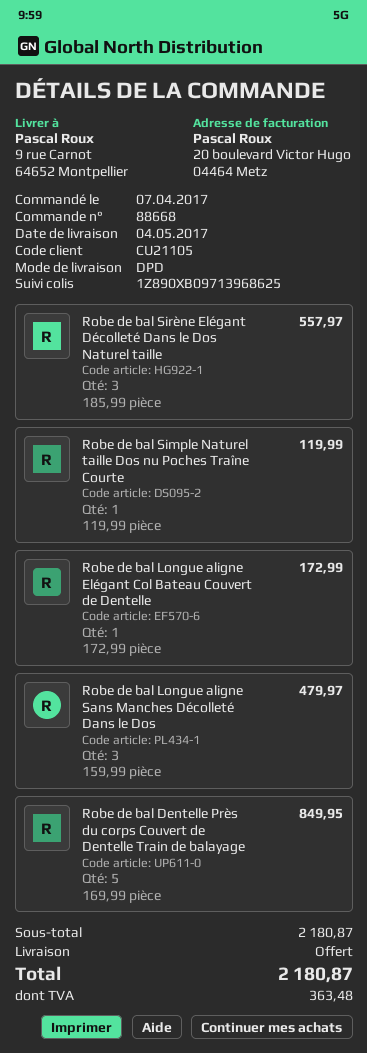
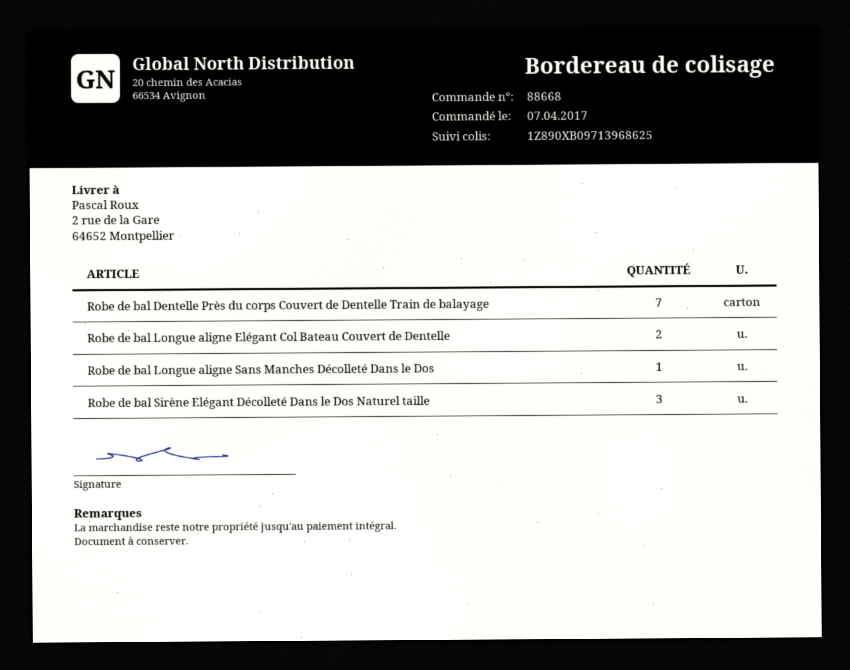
ship to: 9 rue Carnot, 64652 Montpellier -> 2 rue de la Gare, 64652 Montpellier
Robe de bal Simple Naturel taille Dos nu Poches Traîne Courte: 1 -> none
Robe de bal Longue aligne Elégant Col Bateau Couvert de Dentelle: 1 -> 2
Robe de bal Longue aligne Sans Manches Décolleté Dans le Dos: 3 -> 1
Robe de bal Dentelle Près du corps Couvert de Dentelle Train de balayage: 5 -> 7

